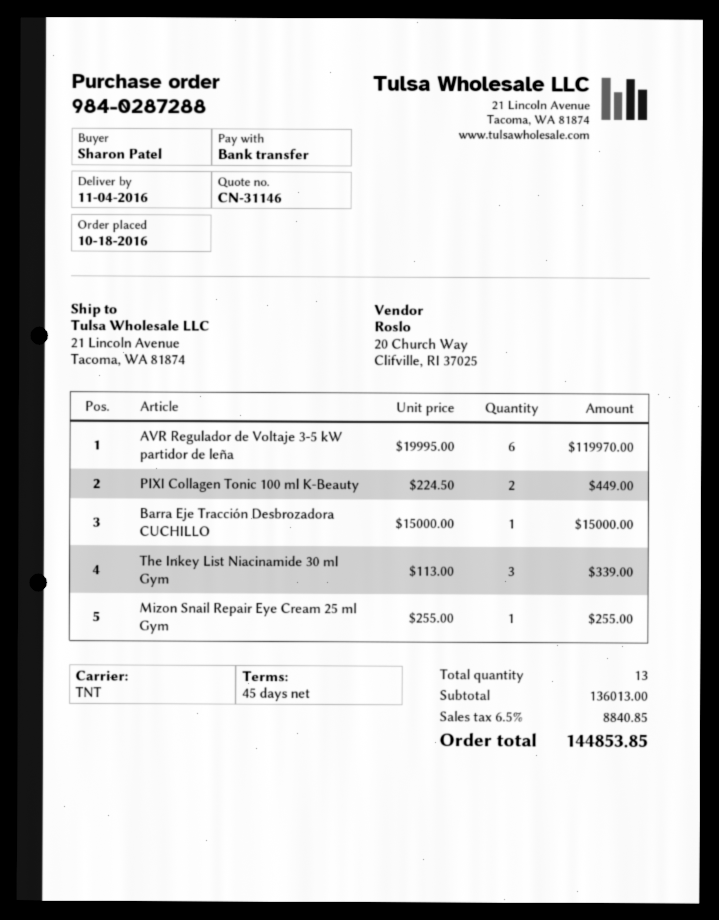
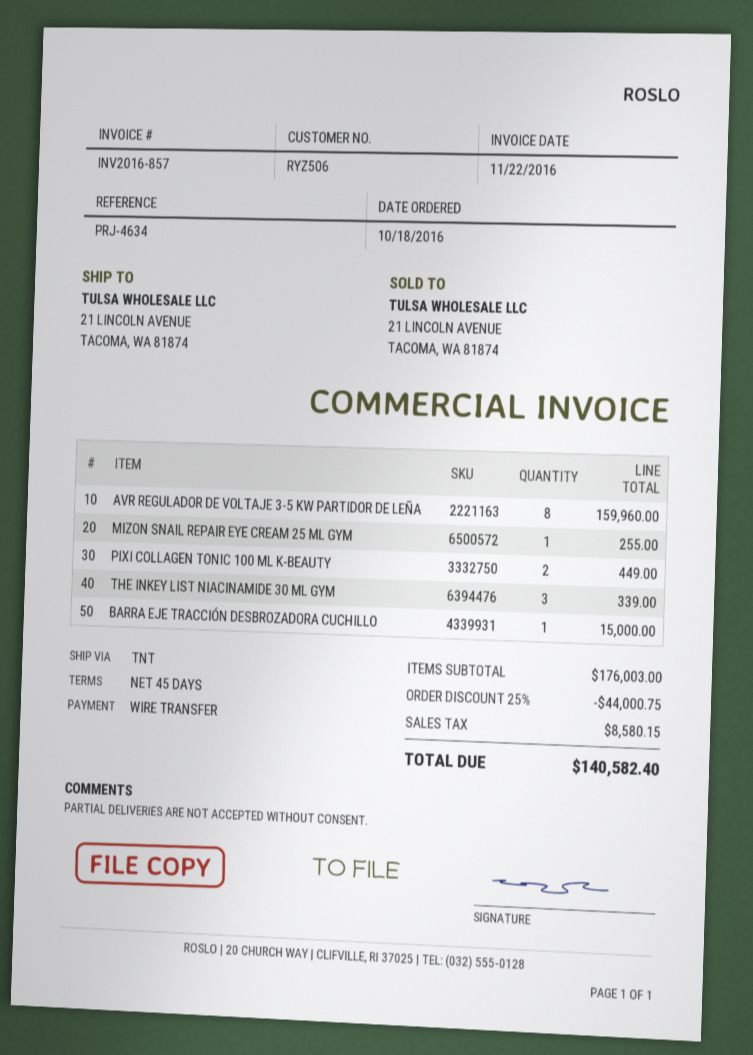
AVR Regulador de Voltaje 3-5 kW partidor de leña: 6 for 119970.00 -> 8 for 159960.00
subtotal: 136013.00 -> 176003.00
discount: none -> 25% = 44000.75
tax: 8840.85 -> 8580.15
total: 144853.85 -> 140582.40

